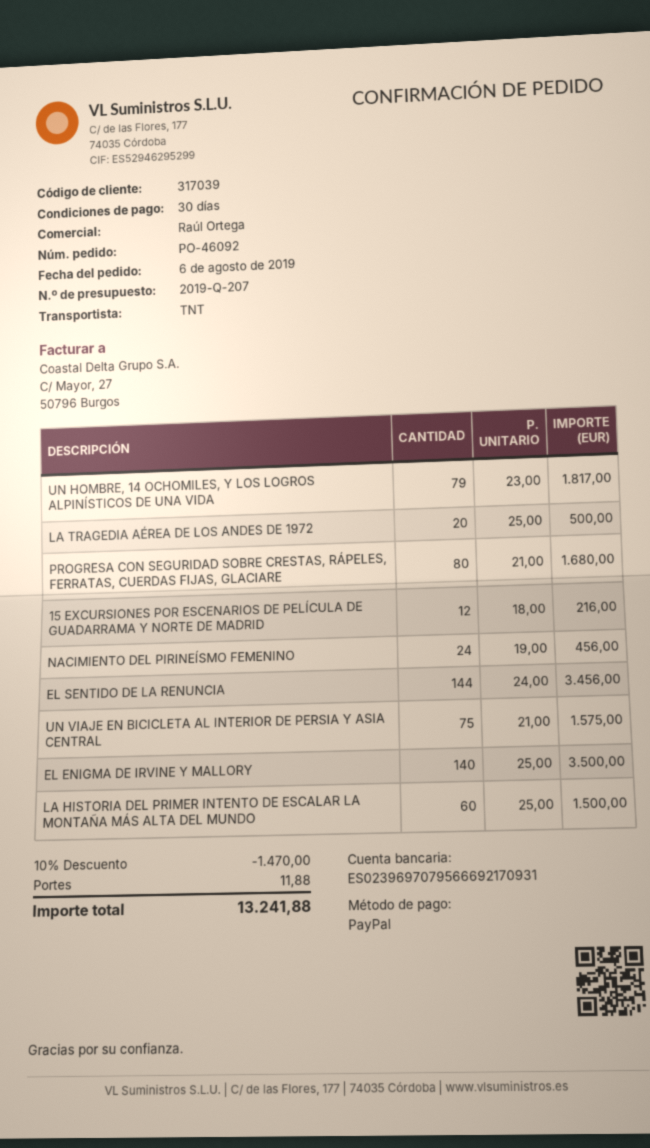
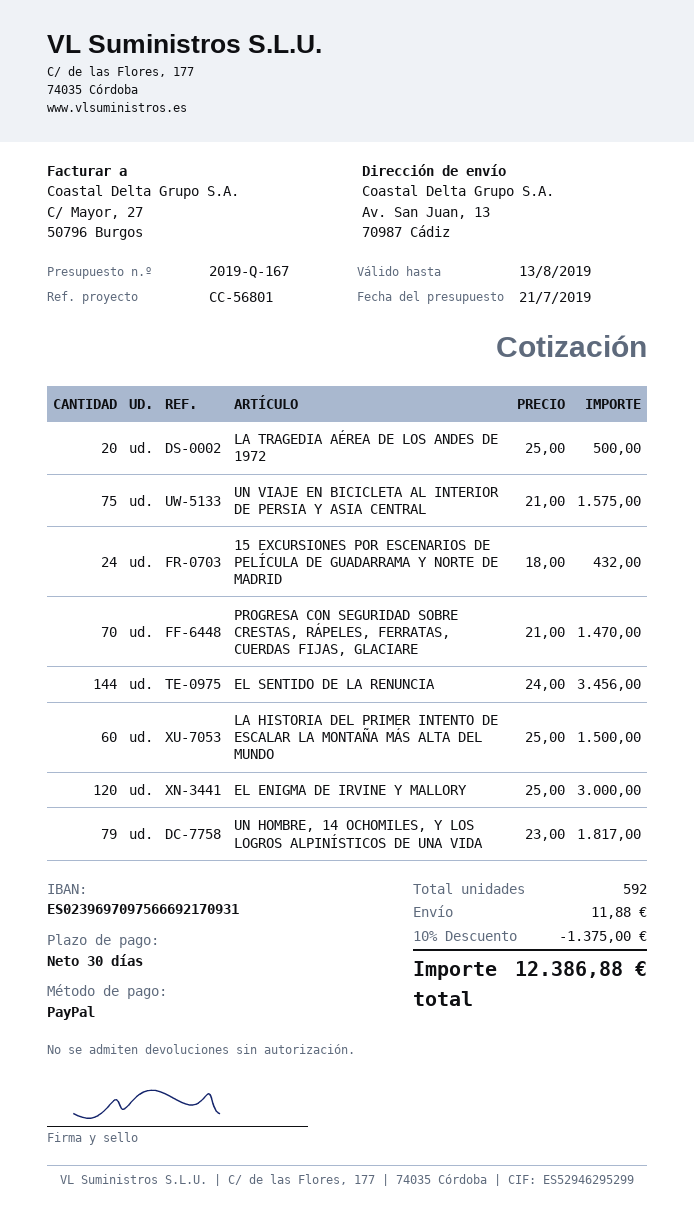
quote number: 2019-Q-207 -> 2019-Q-167
bank account: ES0239697079566692170931 -> ES0239697097566692170931
PROGRESA CON SEGURIDAD SOBRE CRESTAS, RÁPELES, FERRATAS, CUERDAS FIJAS, GLACIARE: 80 x 21.00 = 1680.00 -> 70 x 21.00 = 1470.00
15 EXCURSIONES POR ESCENARIOS DE PELÍCULA DE GUADARRAMA Y NORTE DE MADRID: 12 x 18.00 = 216.00 -> 24 x 18.00 = 432.00
NACIMIENTO DEL PIRINEÍSMO FEMENINO: 24 x 19.00 = 456.00 -> none
EL ENIGMA DE IRVINE Y MALLORY: 140 x 25.00 = 3500.00 -> 120 x 25.00 = 3000.00
discount: 10% = 1470.00 -> 10% = 1375.00
total: 13241.88 -> 12386.88

